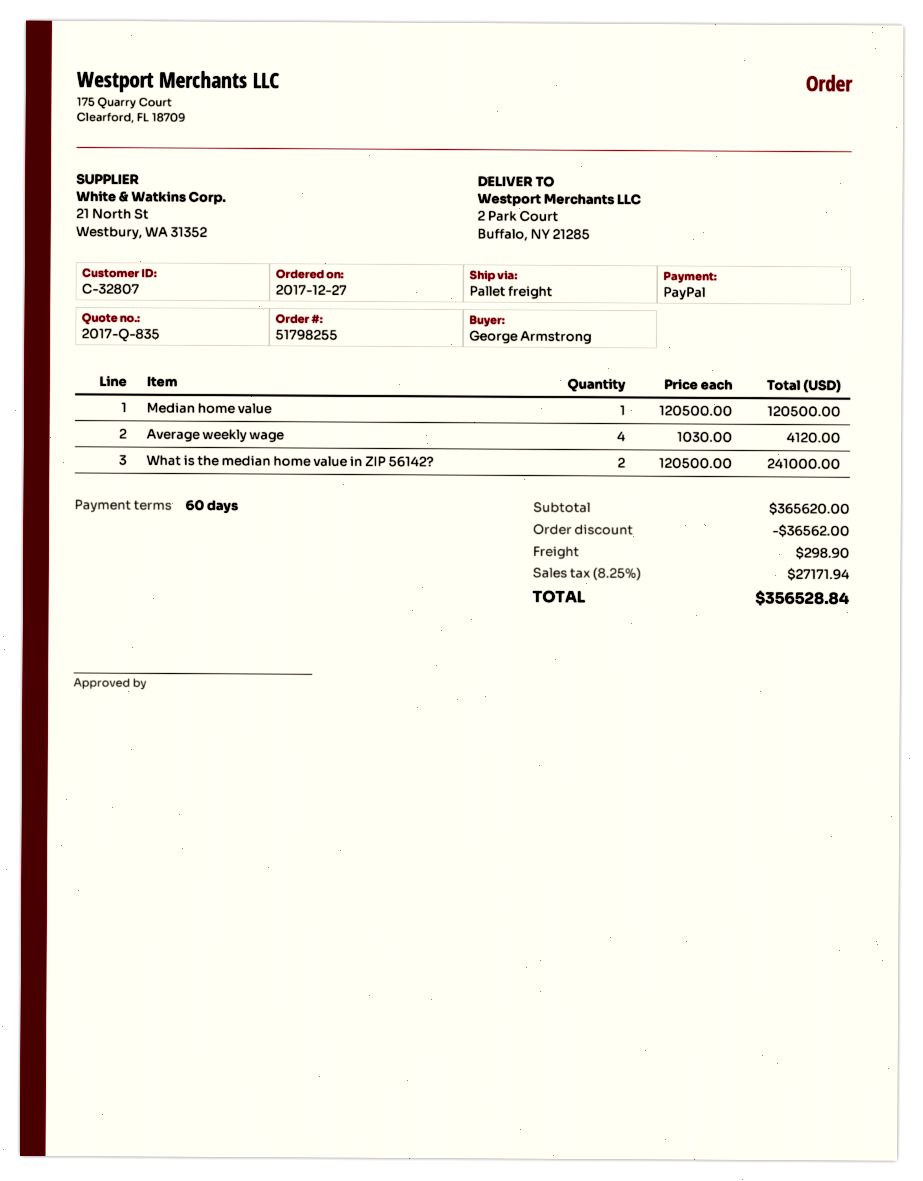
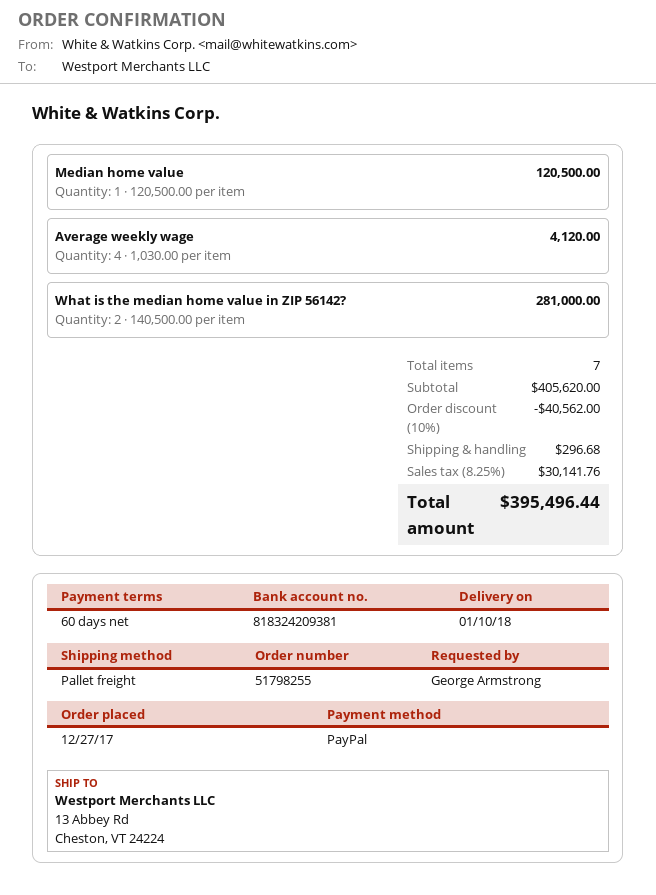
ship to: 2 Park Court, Buffalo, NY 21285 -> 13 Abbey Rd, Cheston, VT 24224
What is the median home value in ZIP 56142?: 2 x 120500.00 = 241000.00 -> 2 x 140500.00 = 281000.00
subtotal: 365620.00 -> 405620.00
discount: 36562.00 -> 40562.00
shipping: 298.90 -> 296.68
tax: 8.25% = 27171.94 -> 8.25% = 30141.76
total: 356528.84 -> 395496.44

